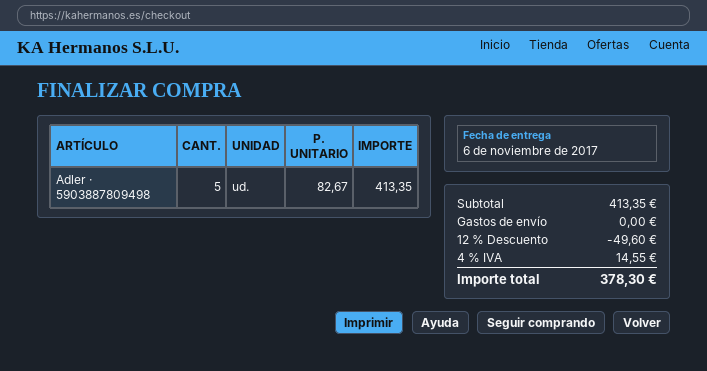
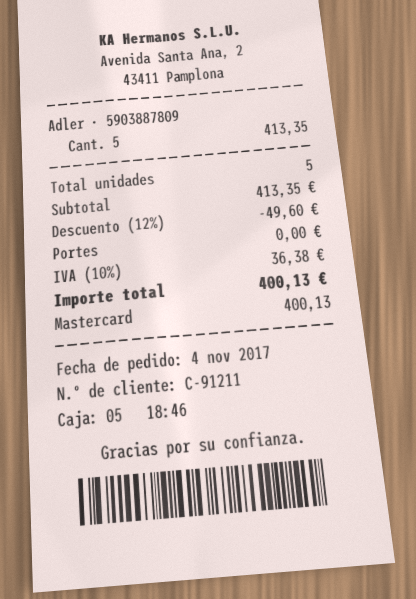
tax: 4% = 14.55 -> 10% = 36.38
total: 378.30 -> 400.13

